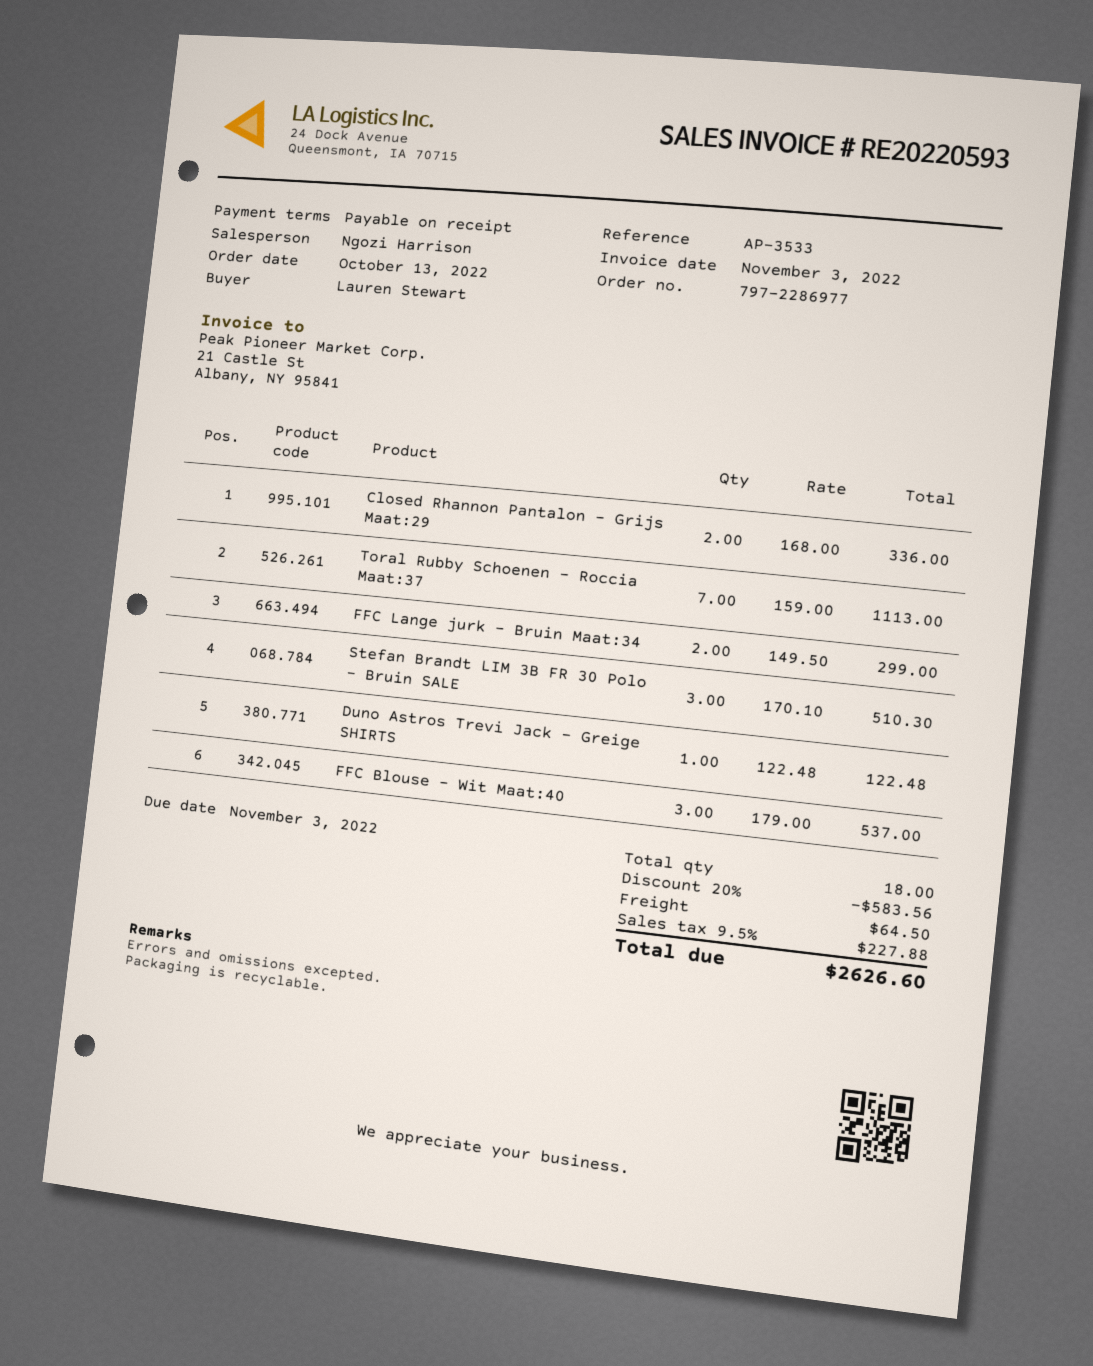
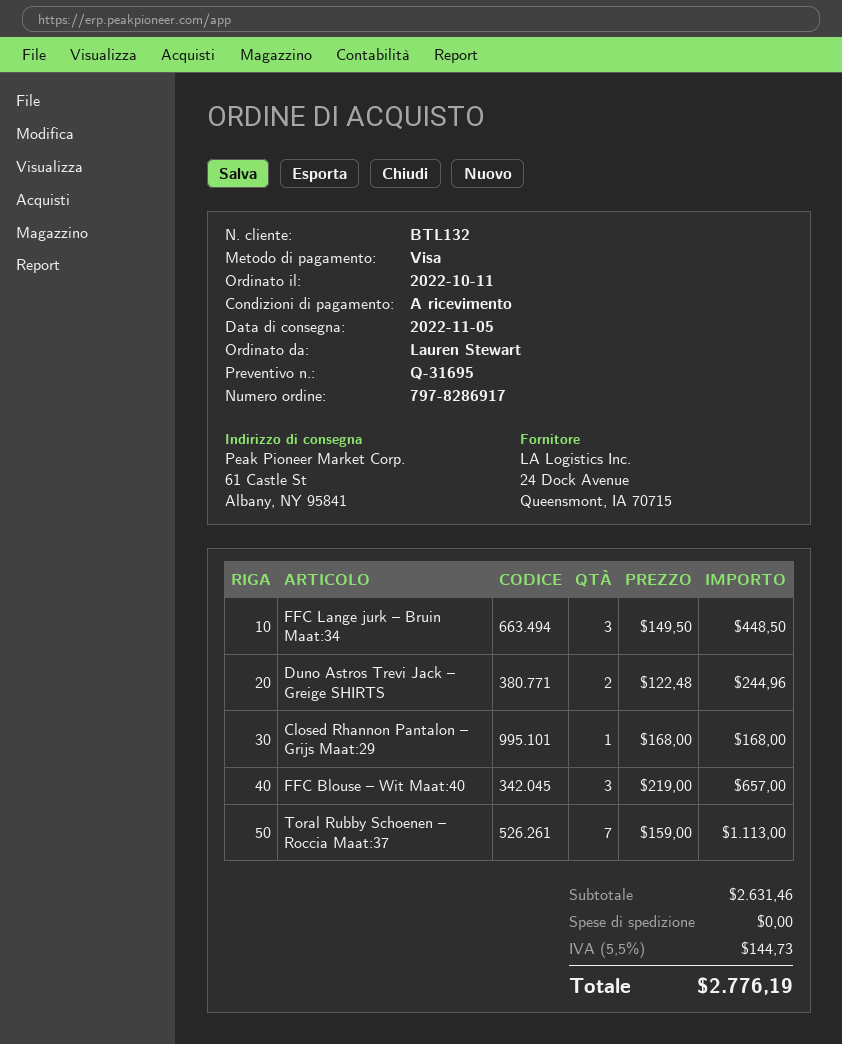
order number: 797-2286977 -> 797-8286917
order date: 2022-10-13 -> 2022-10-11
Closed Rhannon Pantalon – Grijs Maat:29: 2 x 168.00 = 336.00 -> 1 x 168.00 = 168.00
FFC Lange jurk – Bruin Maat:34: 2 x 149.50 = 299.00 -> 3 x 149.50 = 448.50
Stefan Brandt LIM 3B FR 30 Polo – Bruin SALE: 3 x 170.10 = 510.30 -> none
Duno Astros Trevi Jack – Greige SHIRTS: 1 x 122.48 = 122.48 -> 2 x 122.48 = 244.96
FFC Blouse – Wit Maat:40: 3 x 179.00 = 537.00 -> 3 x 219.00 = 657.00
discount: 20% = 583.56 -> none
shipping: 64.50 -> 0.00
tax: 9.5% = 227.88 -> 5.5% = 144.73
total: 2626.60 -> 2776.19

